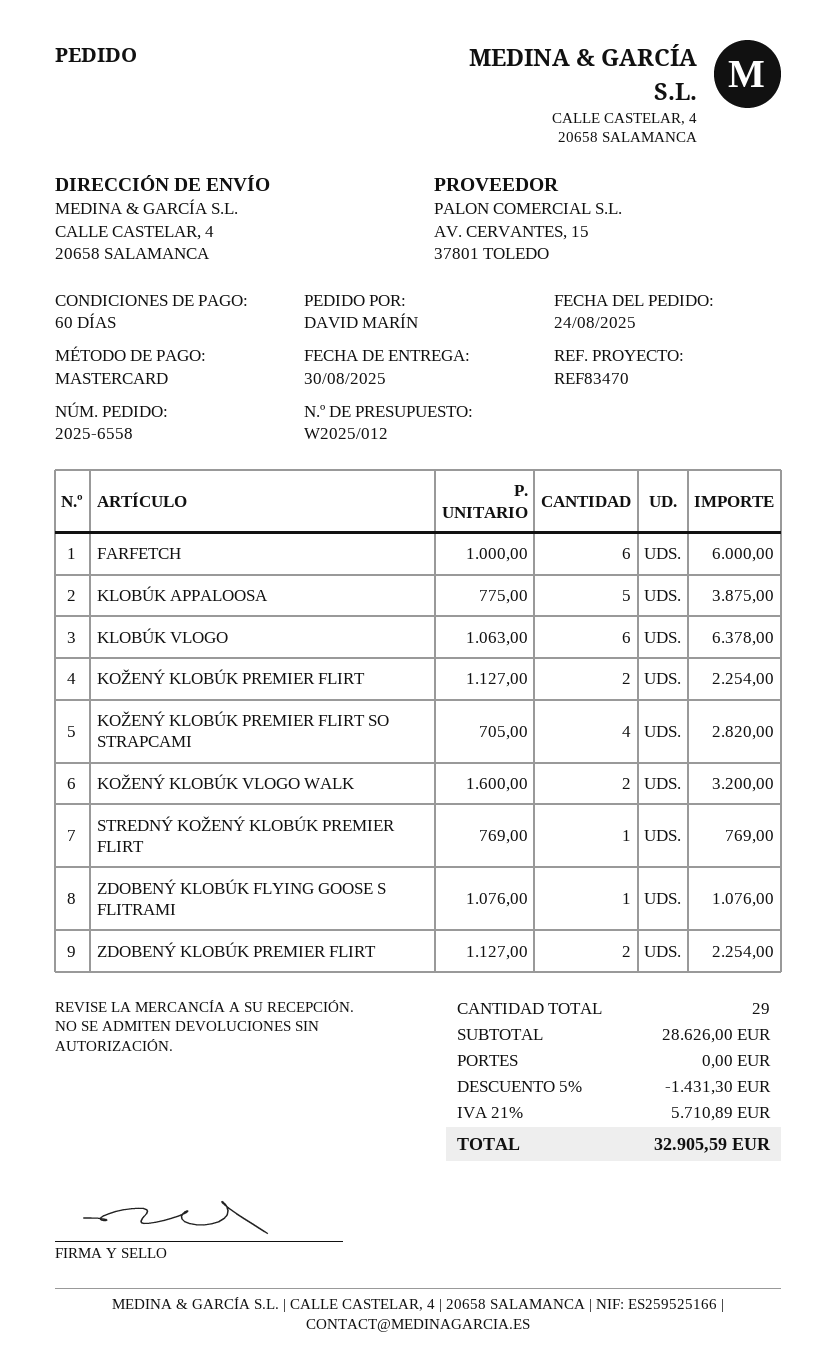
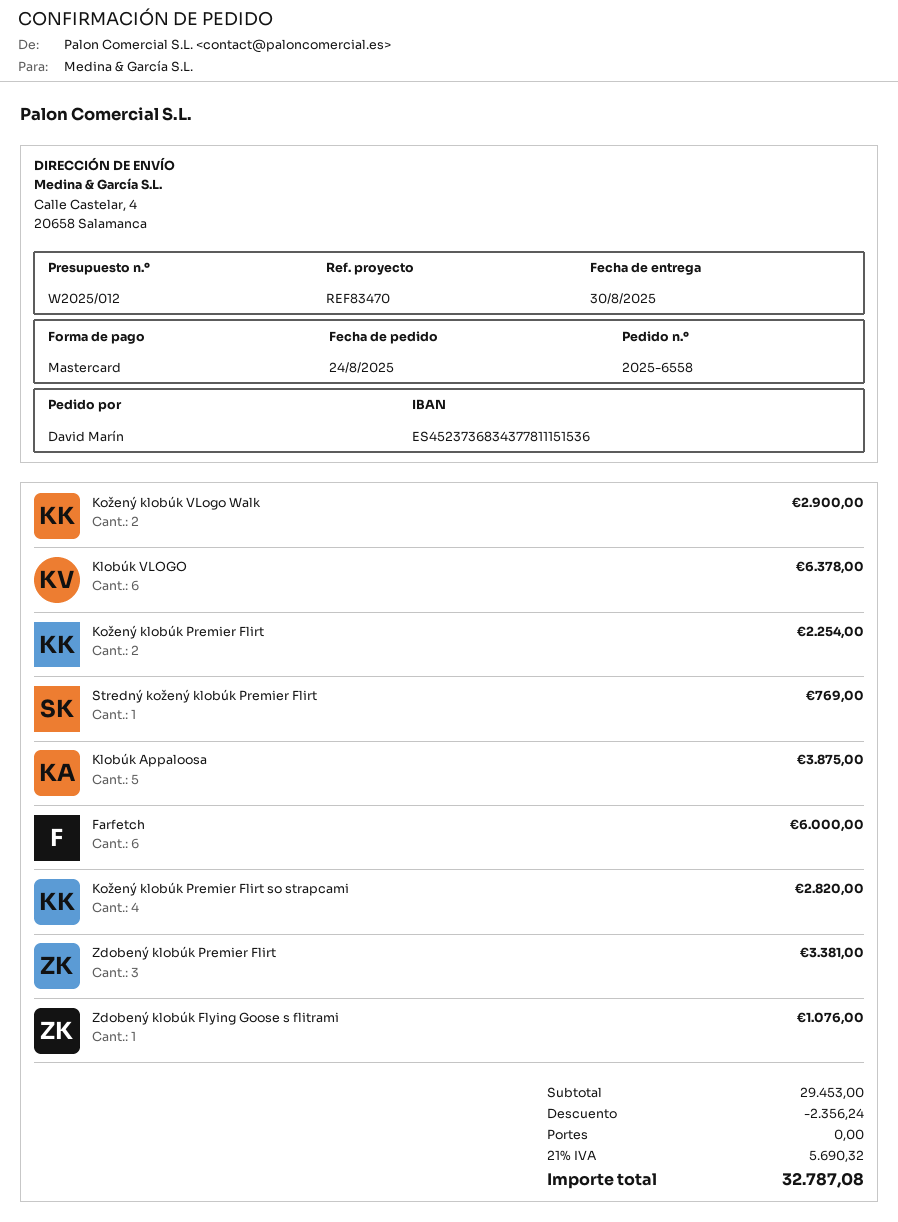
KOŽENÝ KLOBÚK VLOGO WALK: 2 for 3200.00 -> 2 for 2900.00
ZDOBENÝ KLOBÚK PREMIER FLIRT: 2 for 2254.00 -> 3 for 3381.00
subtotal: 28626.00 -> 29453.00
discount: 1431.30 -> 2356.24
tax: 21% = 5710.89 -> 21% = 5690.32
total: 32905.59 -> 32787.08

